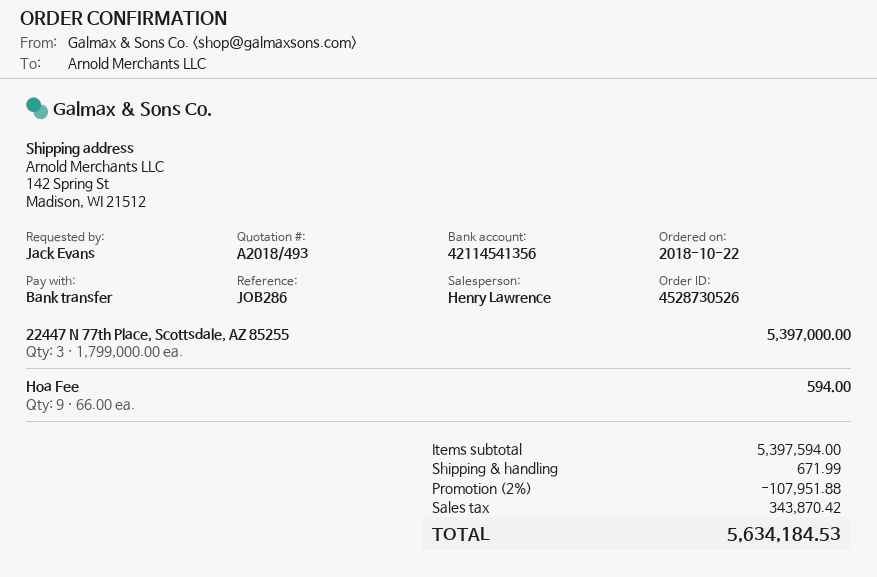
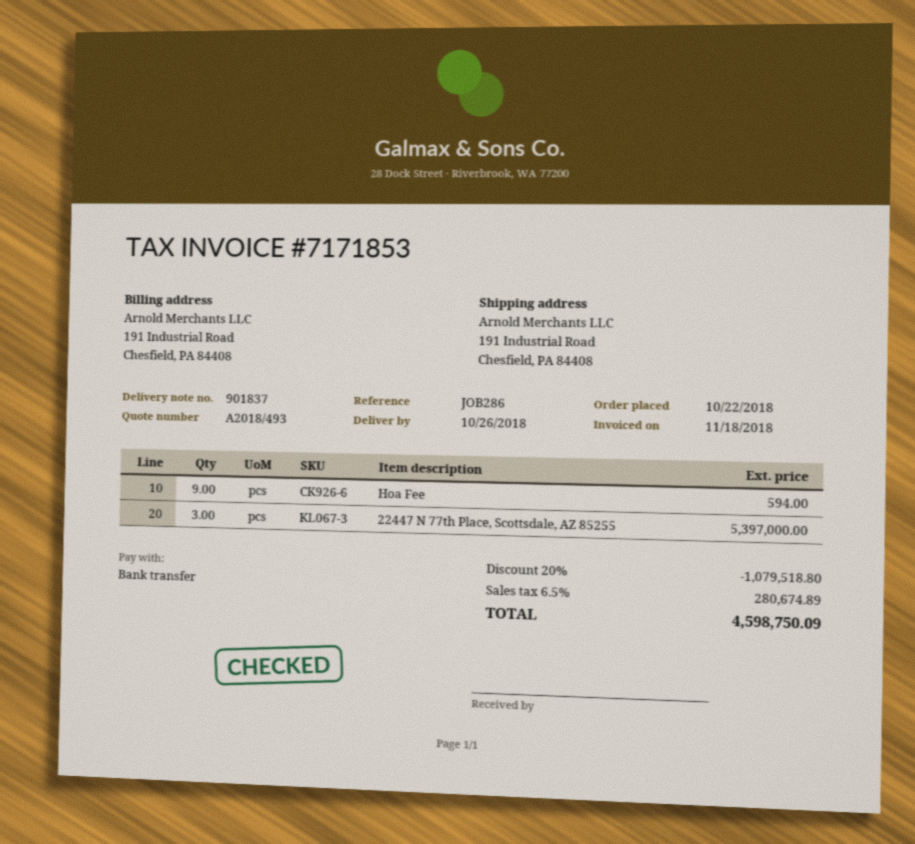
ship to: 142 Spring St, Madison, WI 21512 -> 191 Industrial Road, Chesfield, PA 84408
discount: 2% = 107951.88 -> 20% = 1079518.80
shipping: 671.99 -> none
tax: 343870.42 -> 280674.89
total: 5634184.53 -> 4598750.09

